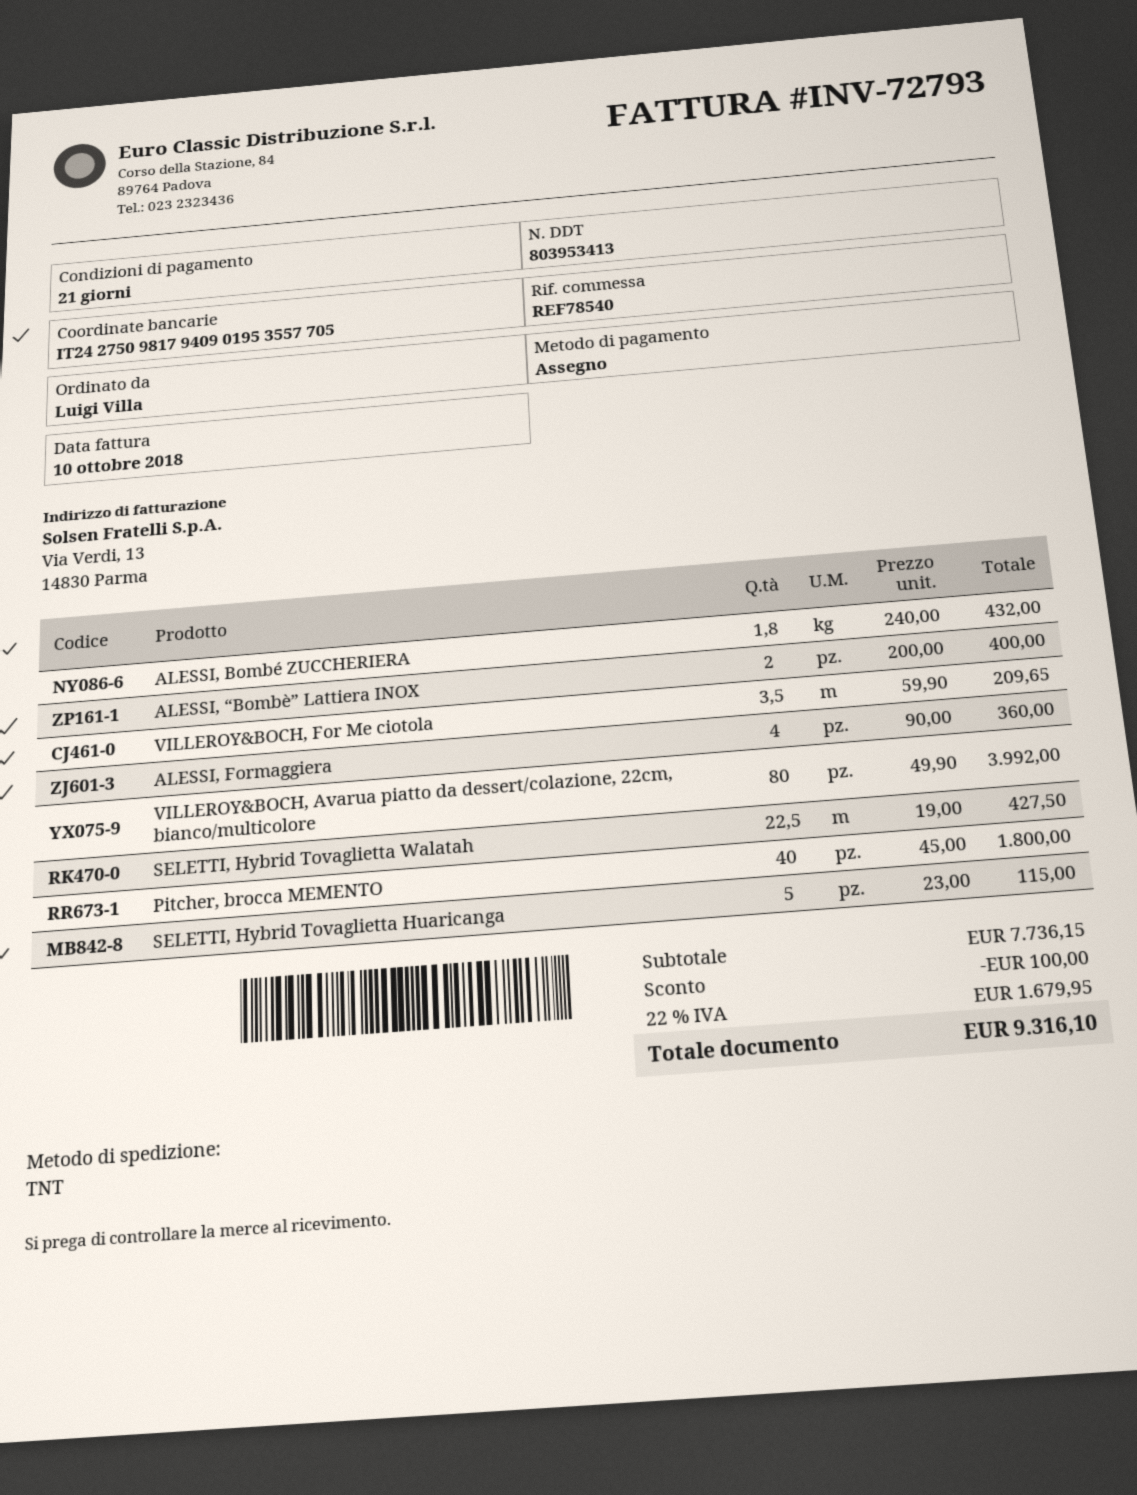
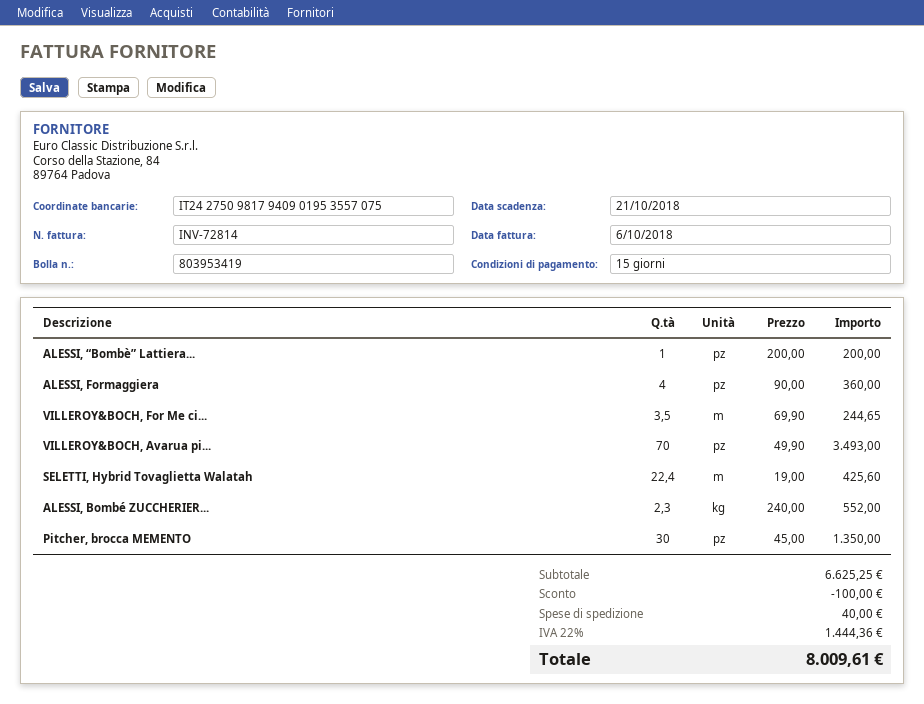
delivery note number: 803953413 -> 803953419
invoice number: INV-72793 -> INV-72814
invoice date: 2018-10-10 -> 2018-10-06
payment terms: 21 days -> 15 days
bank account: IT2427509817940901953557705 -> IT2427509817940901953557075
ALESSI, Bombé ZUCCHERIERA: 1.8 x 240.00 = 432.00 -> 2.3 x 240.00 = 552.00
ALESSI, “Bombè” Lattiera INOX: 2 x 200.00 = 400.00 -> 1 x 200.00 = 200.00
VILLEROY&BOCH, For Me ciotola: 3.5 x 59.90 = 209.65 -> 3.5 x 69.90 = 244.65
VILLEROY&BOCH, Avarua piatto da dessert/colazione, 22cm, bianco/multicolore: 80 x 49.90 = 3992.00 -> 70 x 49.90 = 3493.00
SELETTI, Hybrid Tovaglietta Walatah: 22.5 x 19.00 = 427.50 -> 22.4 x 19.00 = 425.60
Pitcher, brocca MEMENTO: 40 x 45.00 = 1800.00 -> 30 x 45.00 = 1350.00
SELETTI, Hybrid Tovaglietta Huaricanga: 5 x 23.00 = 115.00 -> none
subtotal: 7736.15 -> 6625.25
shipping: none -> 40.00
tax: 22% = 1679.95 -> 22% = 1444.36
total: 9316.10 -> 8009.61

